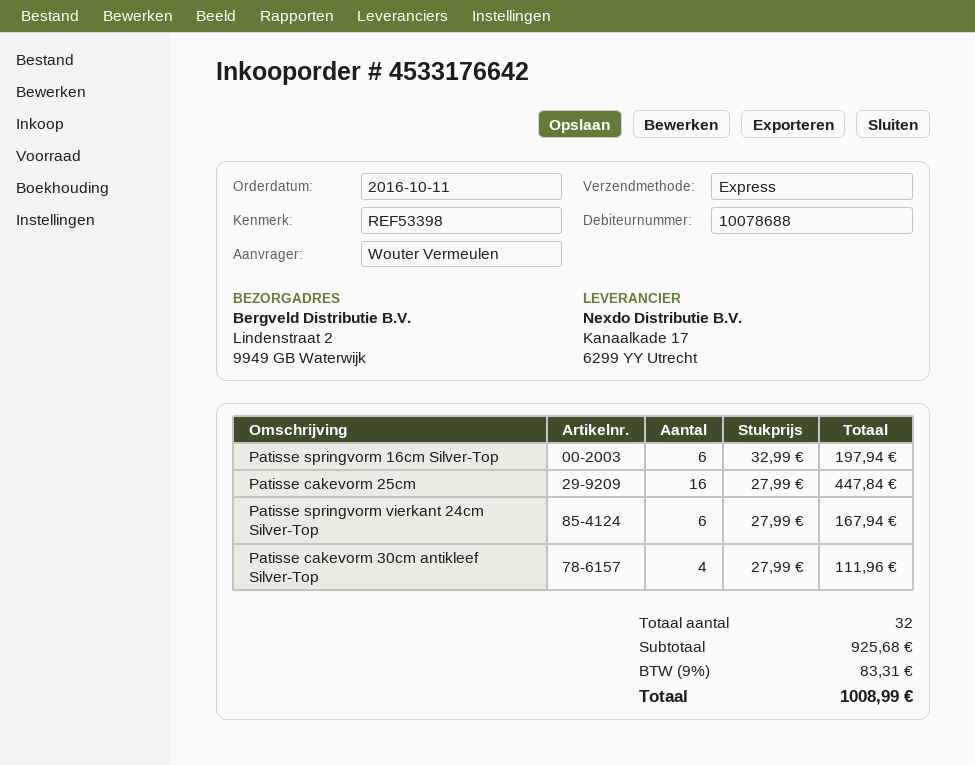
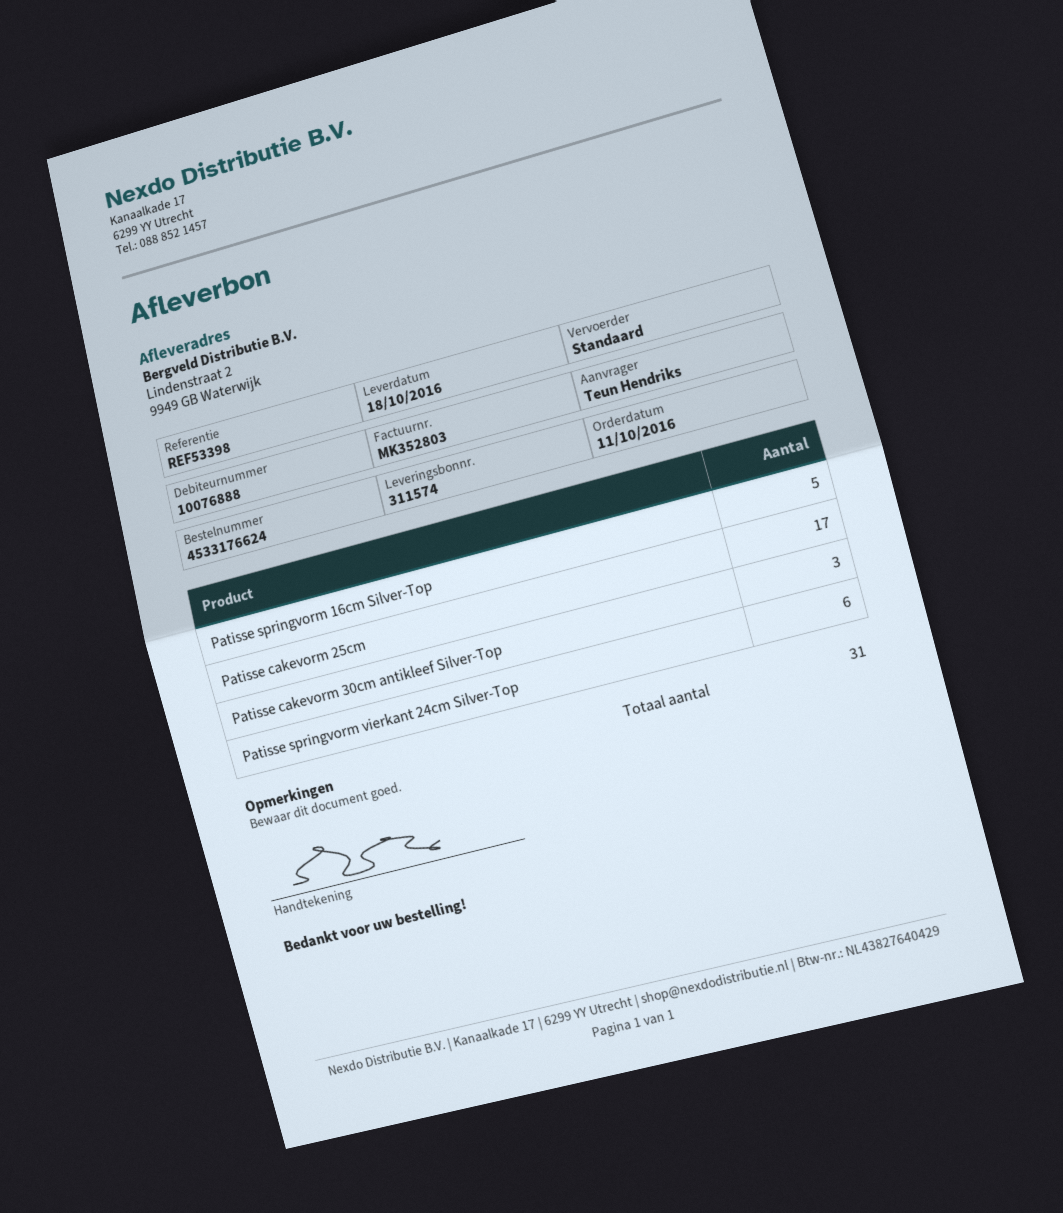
order number: 4533176642 -> 4533176624
customer number: 10078688 -> 10076888
ordered by: Wouter Vermeulen -> Teun Hendriks
shipping method: express -> standard
Patisse springvorm 16cm Silver-Top: 6 -> 5
Patisse cakevorm 25cm: 16 -> 17
Patisse cakevorm 30cm antikleef Silver-Top: 4 -> 3
total quantity: 32 -> 31

